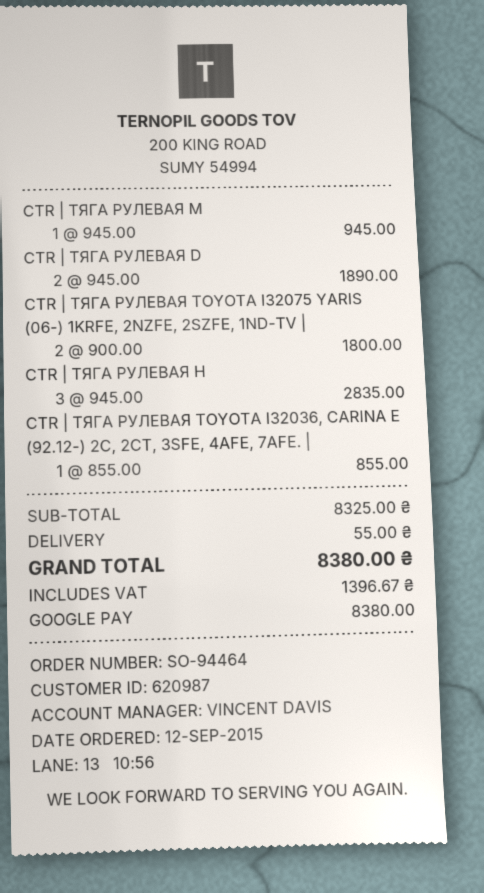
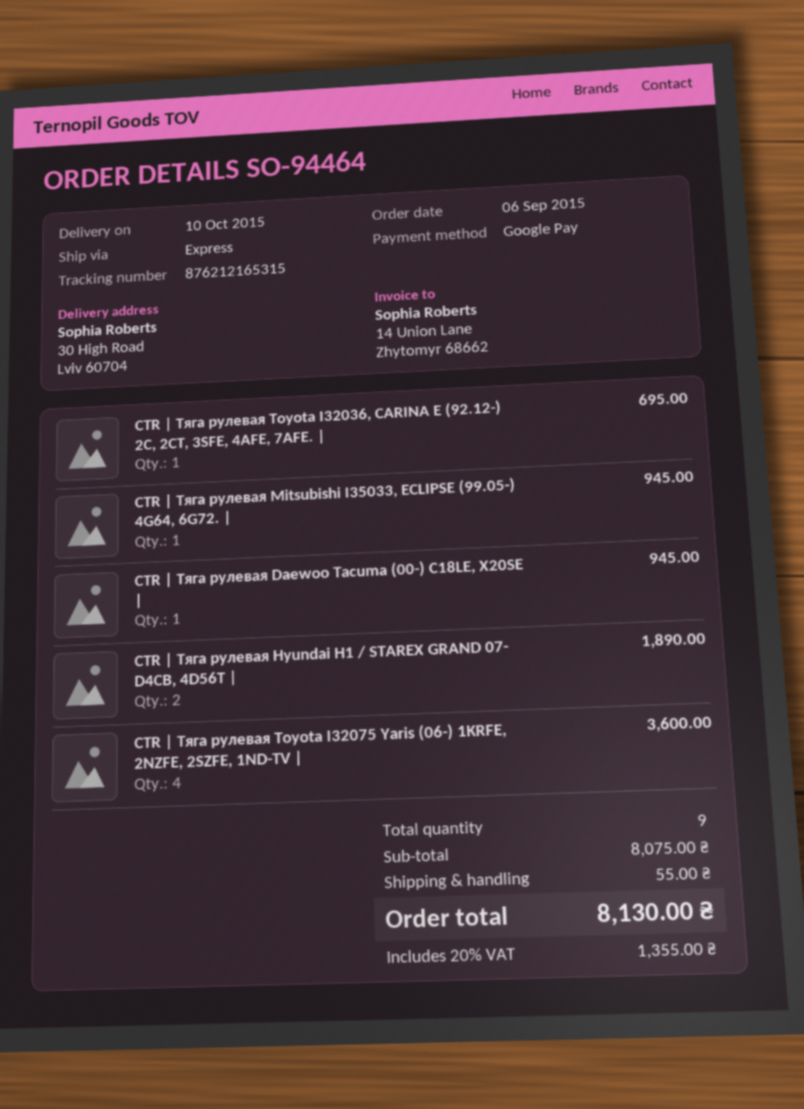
order date: 2015-09-12 -> 2015-09-06
CTR | ТЯГА РУЛЕВАЯ D: 2 for 1890.00 -> 1 for 945.00
CTR | ТЯГА РУЛЕВАЯ TOYOTA I32075 YARIS (06-) 1KRFE, 2NZFE, 2SZFE, 1ND-TV |: 2 for 1800.00 -> 4 for 3600.00
CTR | ТЯГА РУЛЕВАЯ H: 3 for 2835.00 -> 2 for 1890.00
CTR | ТЯГА РУЛЕВАЯ TOYOTA I32036, CARINA E (92.12-) 2C, 2CT, 3SFE, 4AFE, 7AFE. |: 1 for 855.00 -> 1 for 695.00
subtotal: 8325.00 -> 8075.00
tax: 1396.67 -> 1355.00
total: 8380.00 -> 8130.00

